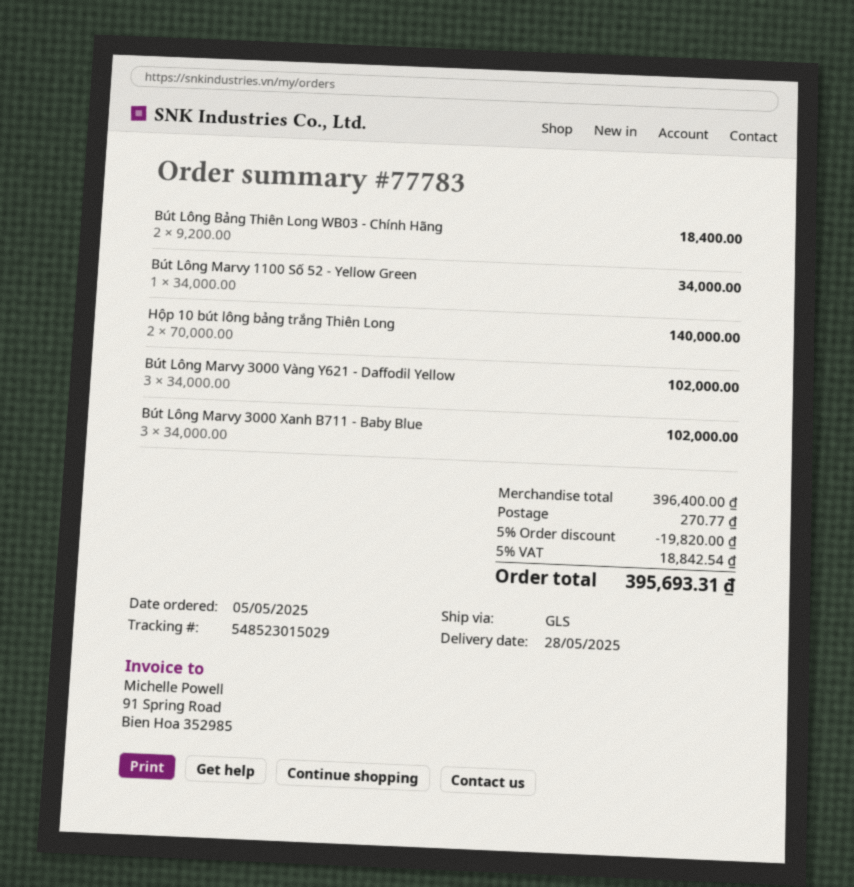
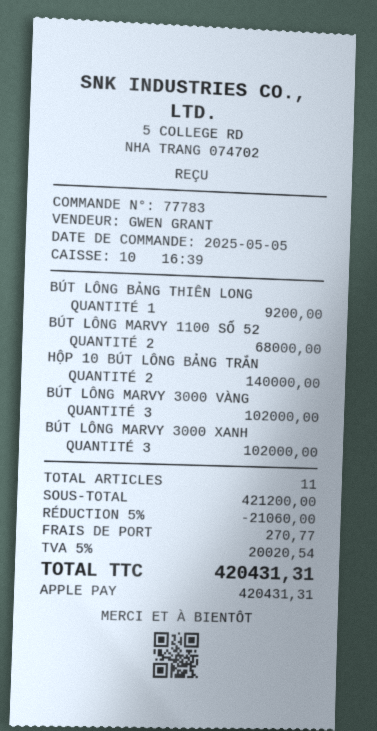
Bút Lông Bảng Thiên Long WB03 - Chính Hãng: 2 for 18400.00 -> 1 for 9200.00
Bút Lông Marvy 1100 Số 52 - Yellow Green: 1 for 34000.00 -> 2 for 68000.00
subtotal: 396400.00 -> 421200.00
discount: 5% = 19820.00 -> 5% = 21060.00
tax: 5% = 18842.54 -> 5% = 20020.54
total: 395693.31 -> 420431.31

